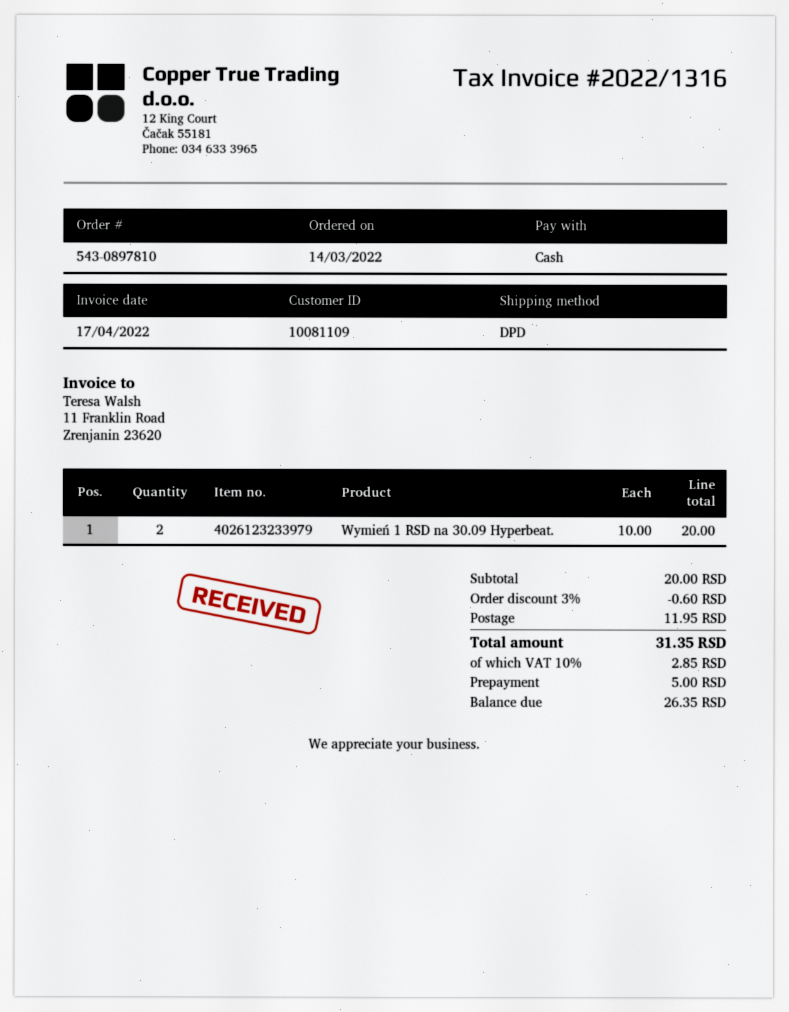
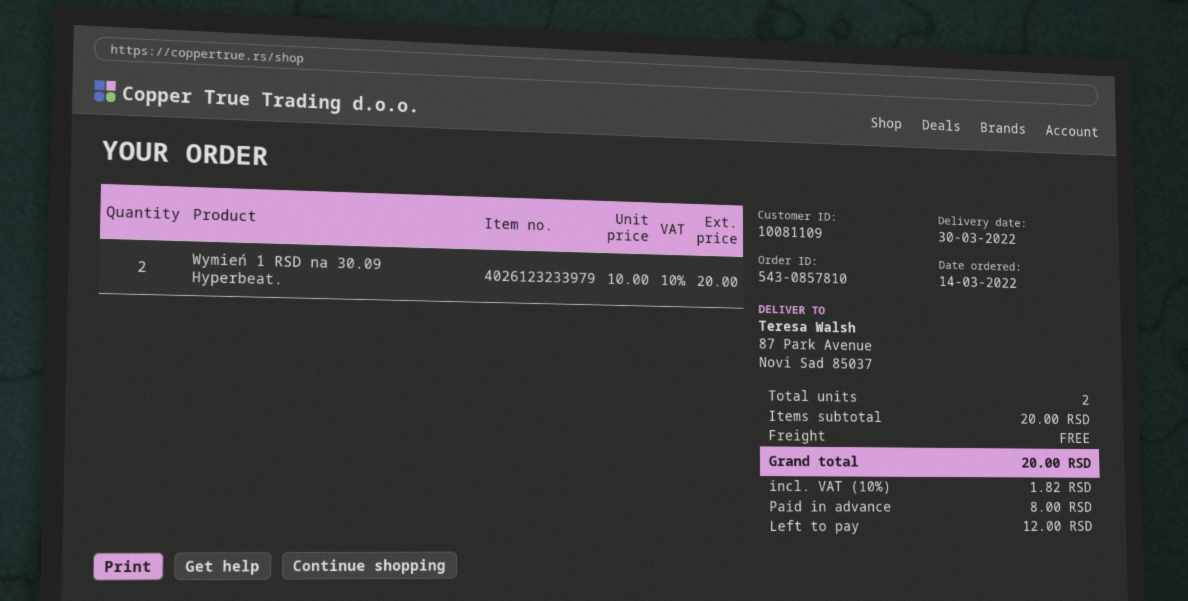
order number: 543-0897810 -> 543-0857810
discount: 3% = 0.60 -> none
shipping: 11.95 -> 0.00
tax: 10% = 2.85 -> 10% = 1.82
total: 31.35 -> 20.00
deposit: 5.00 -> 8.00
balance: 26.35 -> 12.00

